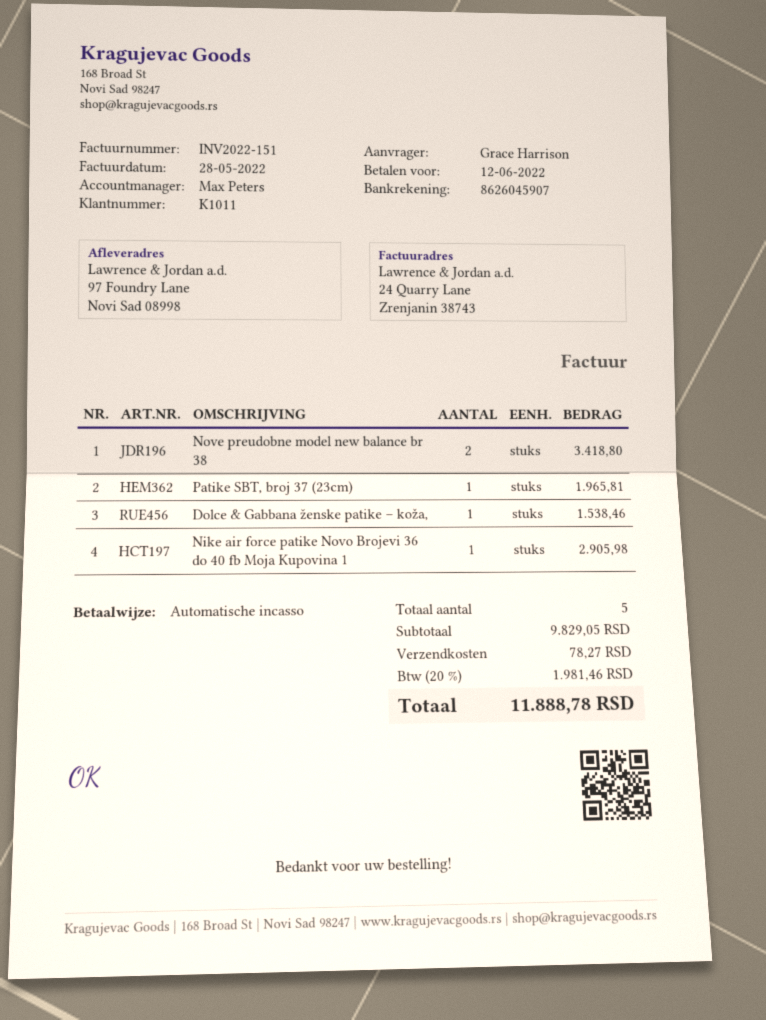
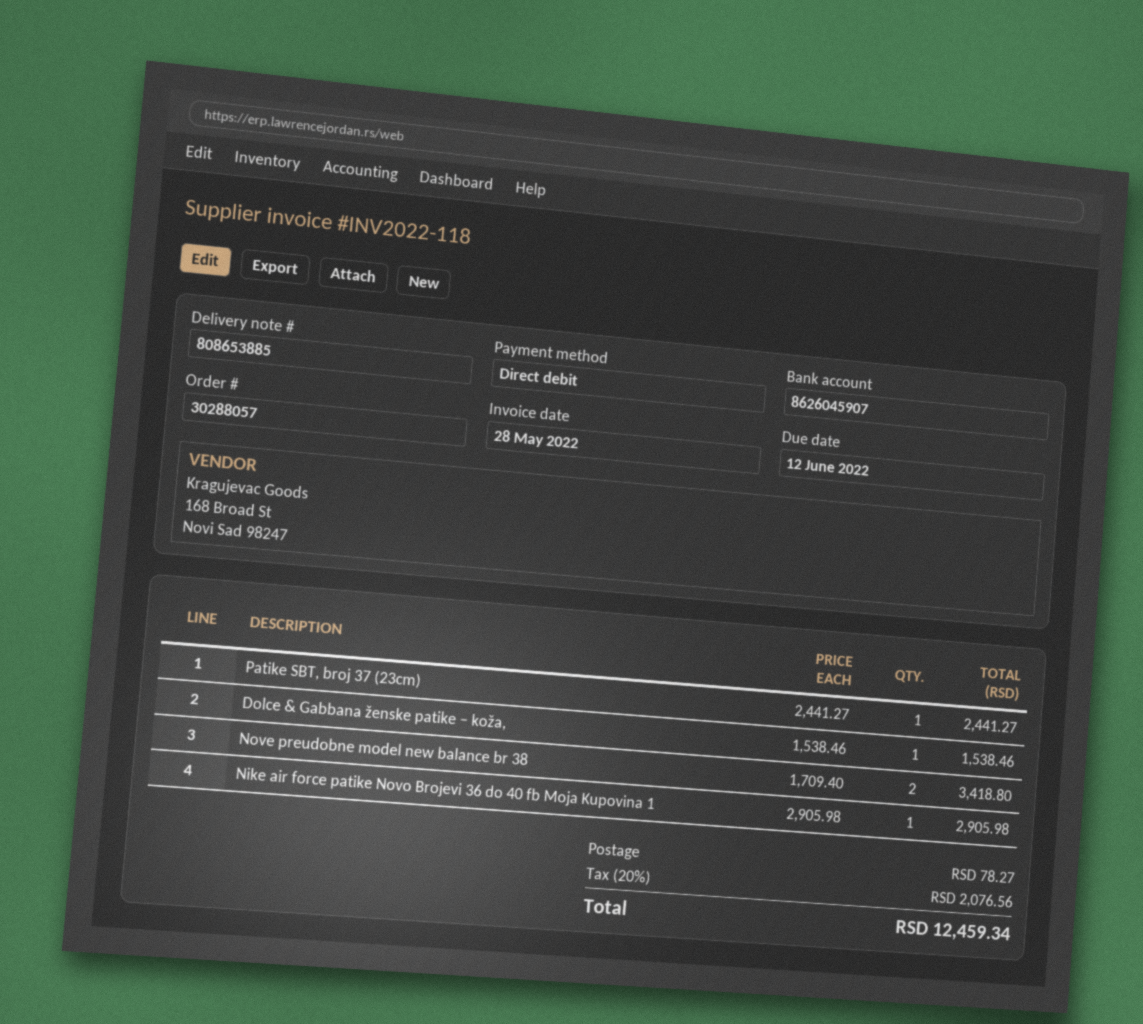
invoice number: INV2022-151 -> INV2022-118
Patike SBT, broj 37 (23cm): 1 for 1965.81 -> 1 for 2441.27
tax: 20% = 1981.46 -> 20% = 2076.56
total: 11888.78 -> 12459.34

